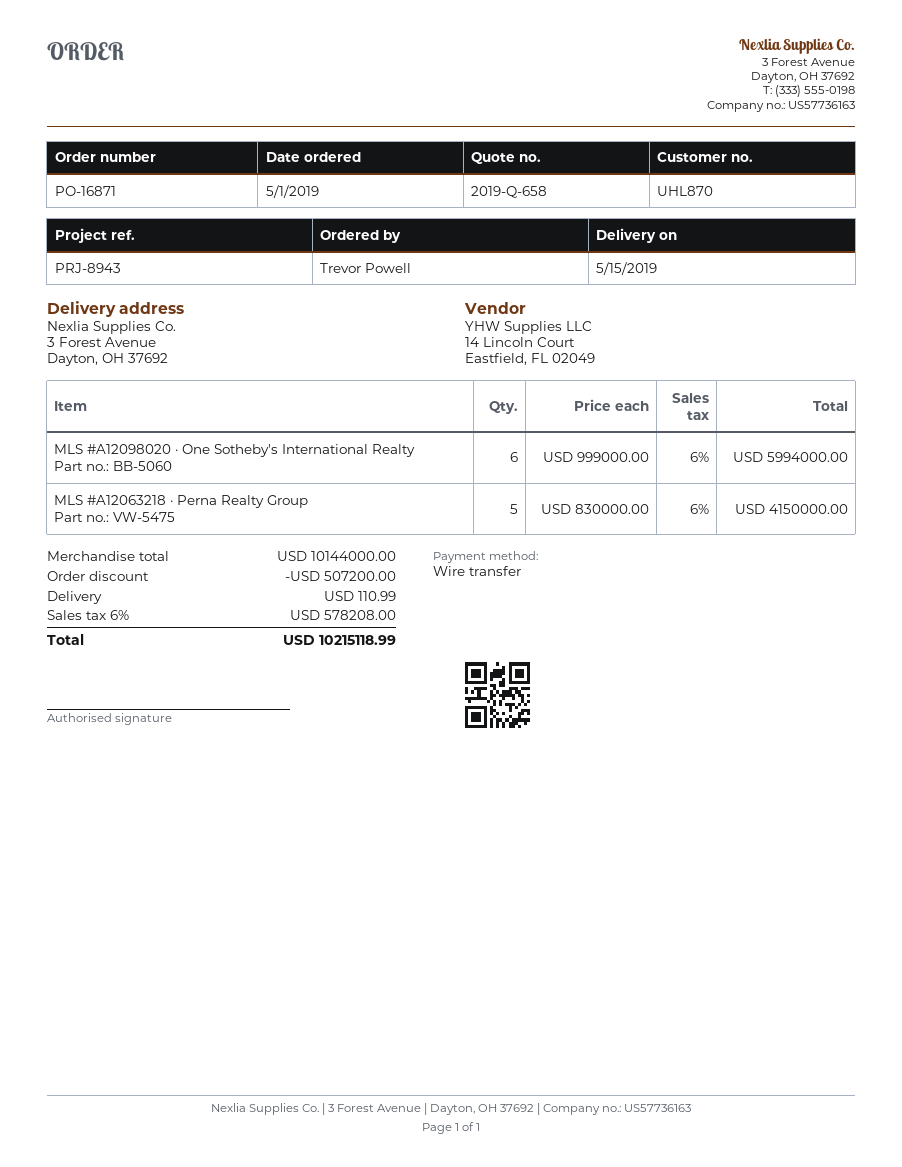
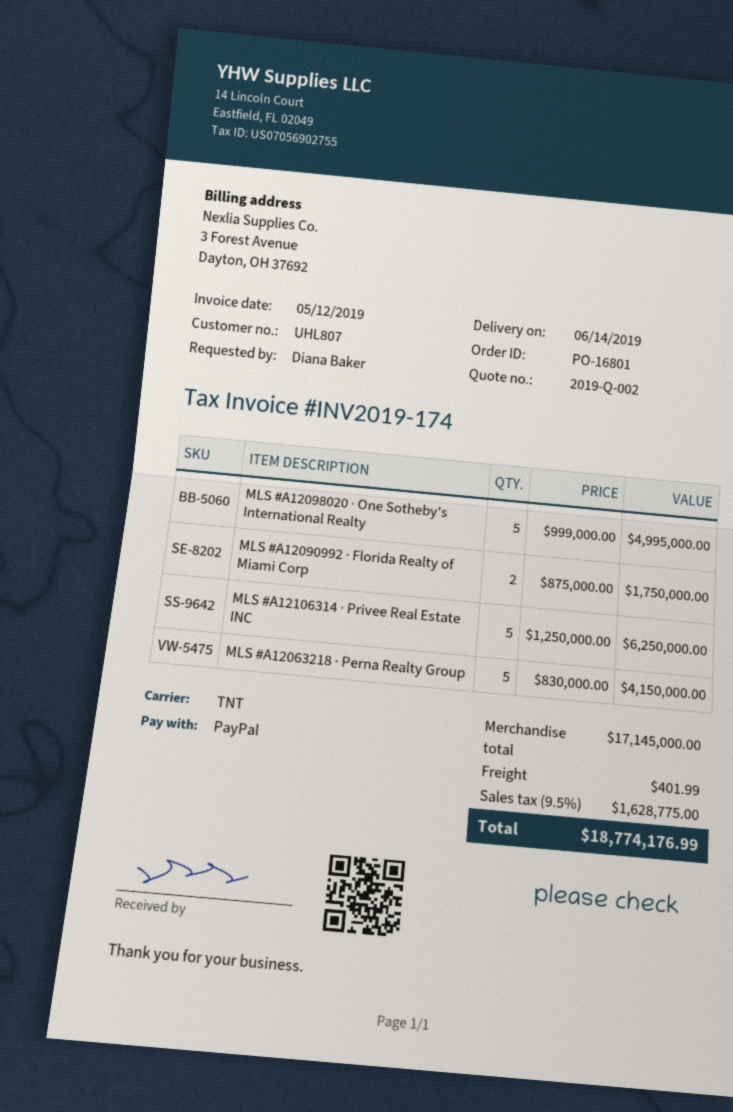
quote number: 2019-Q-658 -> 2019-Q-002
order number: PO-16871 -> PO-16801
delivery date: 2019-05-15 -> 2019-06-14
customer number: UHL870 -> UHL807
ordered by: Trevor Powell -> Diana Baker
payment method: bank transfer -> PayPal
MLS #A12098020 · One Sotheby's International Realty: 6 x 999000.00 = 5994000.00 -> 5 x 999000.00 = 4995000.00
MLS #A12090992 · Florida Realty of Miami Corp: none -> 2 x 875000.00 = 1750000.00
MLS #A12106314 · Privee Real Estate INC: none -> 5 x 1250000.00 = 6250000.00
subtotal: 10144000.00 -> 17145000.00
discount: 507200.00 -> none
shipping: 110.99 -> 401.99
tax: 6% = 578208.00 -> 9.5% = 1628775.00
total: 10215118.99 -> 18774176.99

